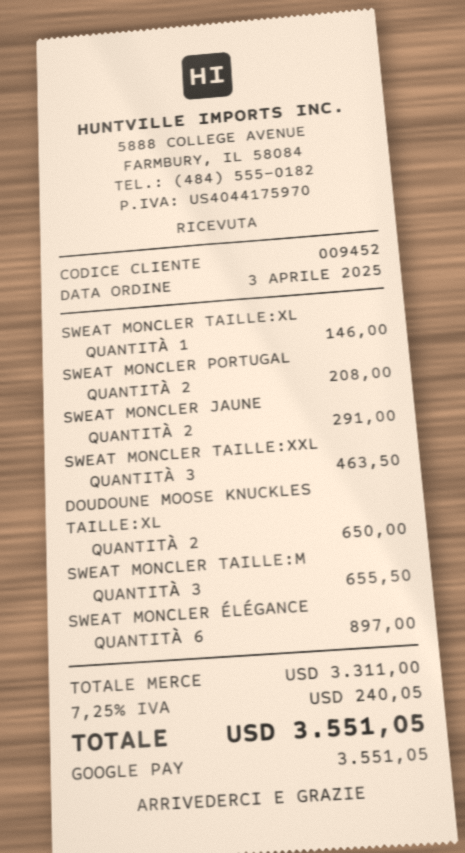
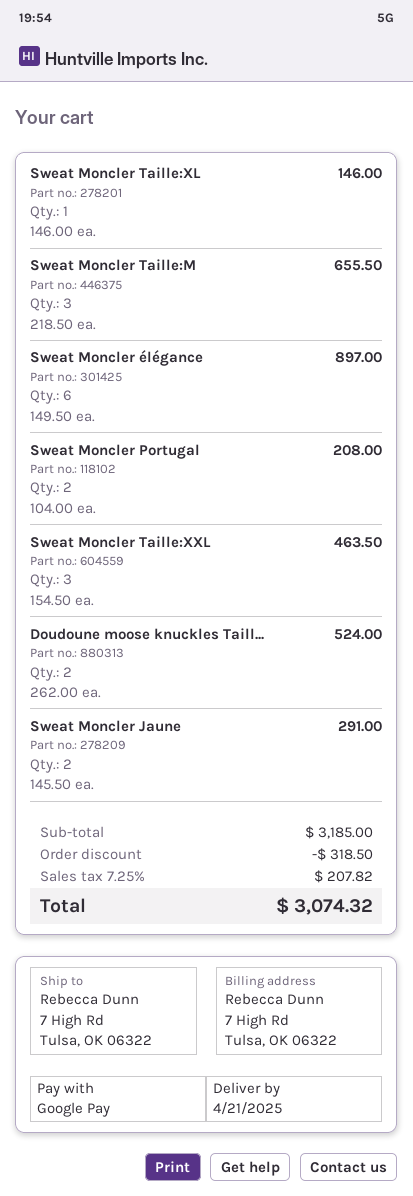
DOUDOUNE MOOSE KNUCKLES TAILLE:XL: 2 for 650.00 -> 2 for 524.00
subtotal: 3311.00 -> 3185.00
discount: none -> 318.50
tax: 7.25% = 240.05 -> 7.25% = 207.82
total: 3551.05 -> 3074.32

